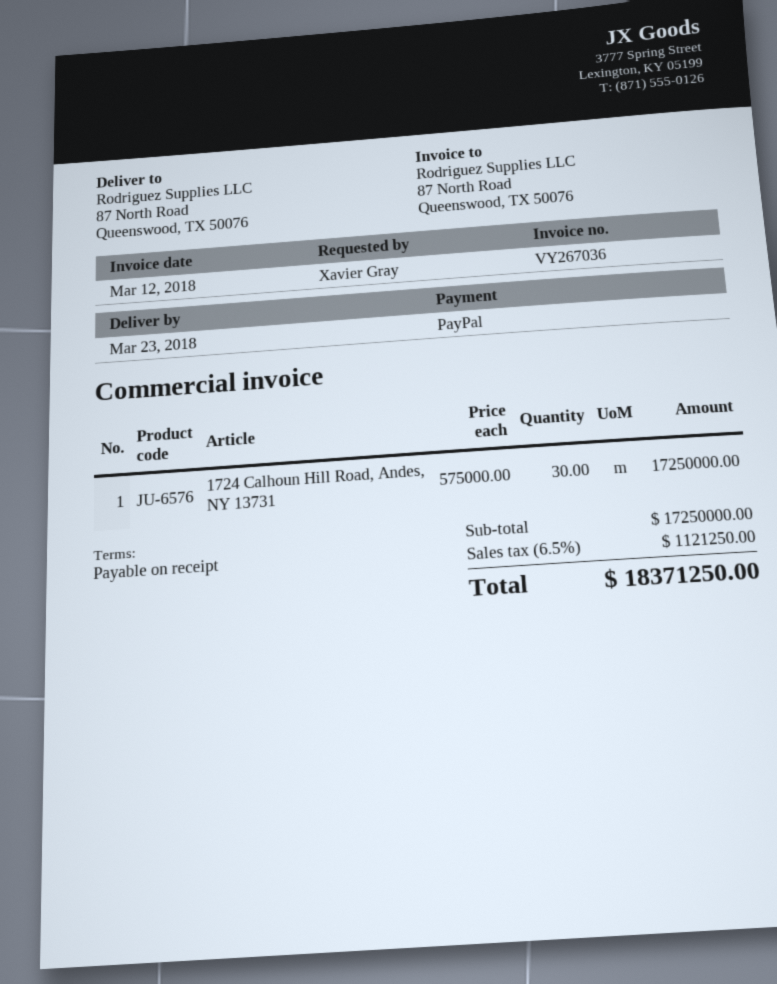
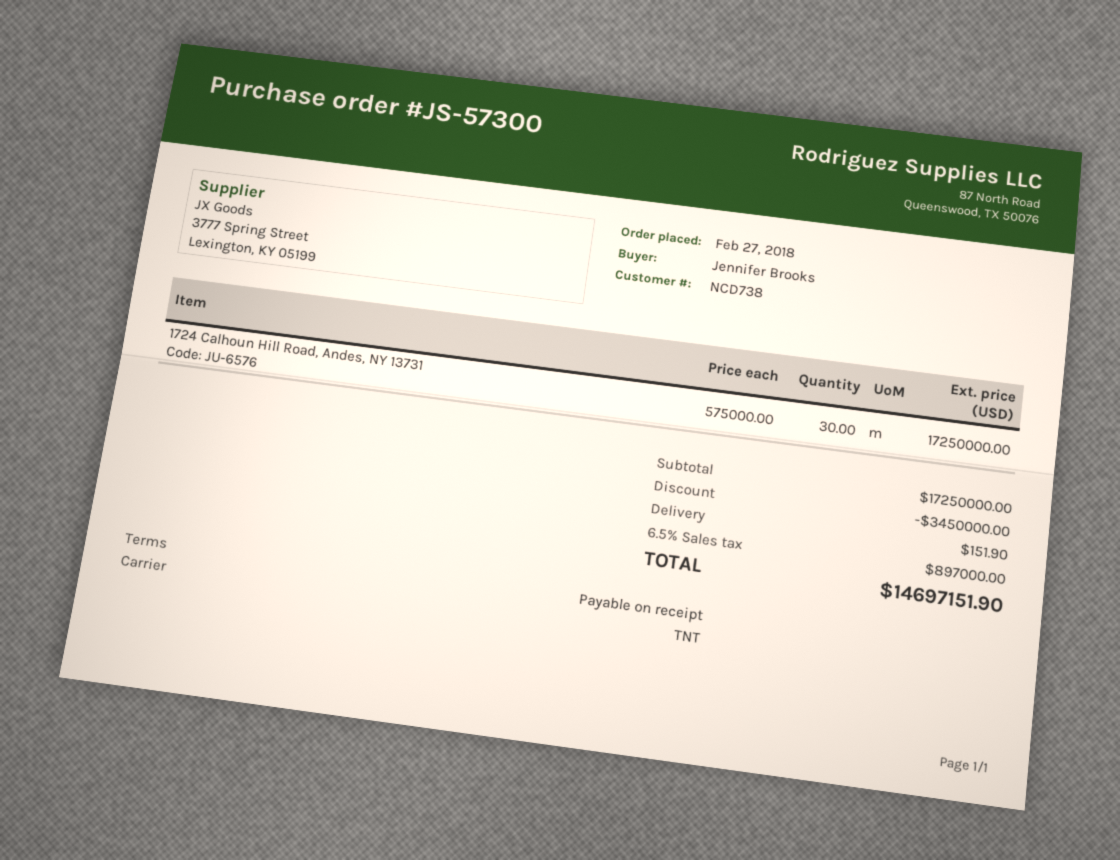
ordered by: Xavier Gray -> Jennifer Brooks
discount: none -> 3450000.00
shipping: none -> 151.90
tax: 6.5% = 1121250.00 -> 6.5% = 897000.00
total: 18371250.00 -> 14697151.90

